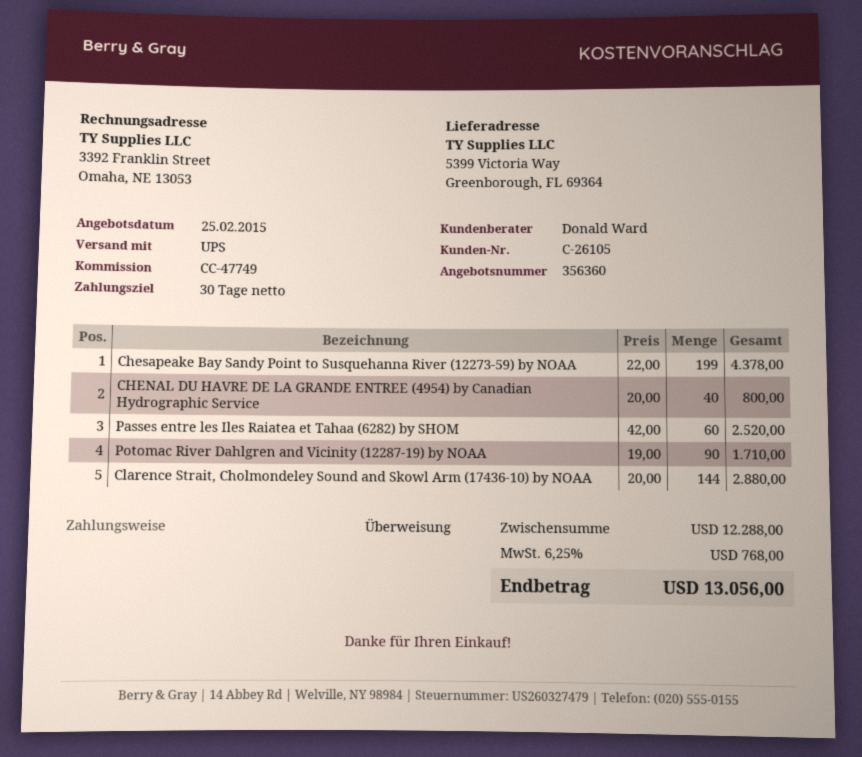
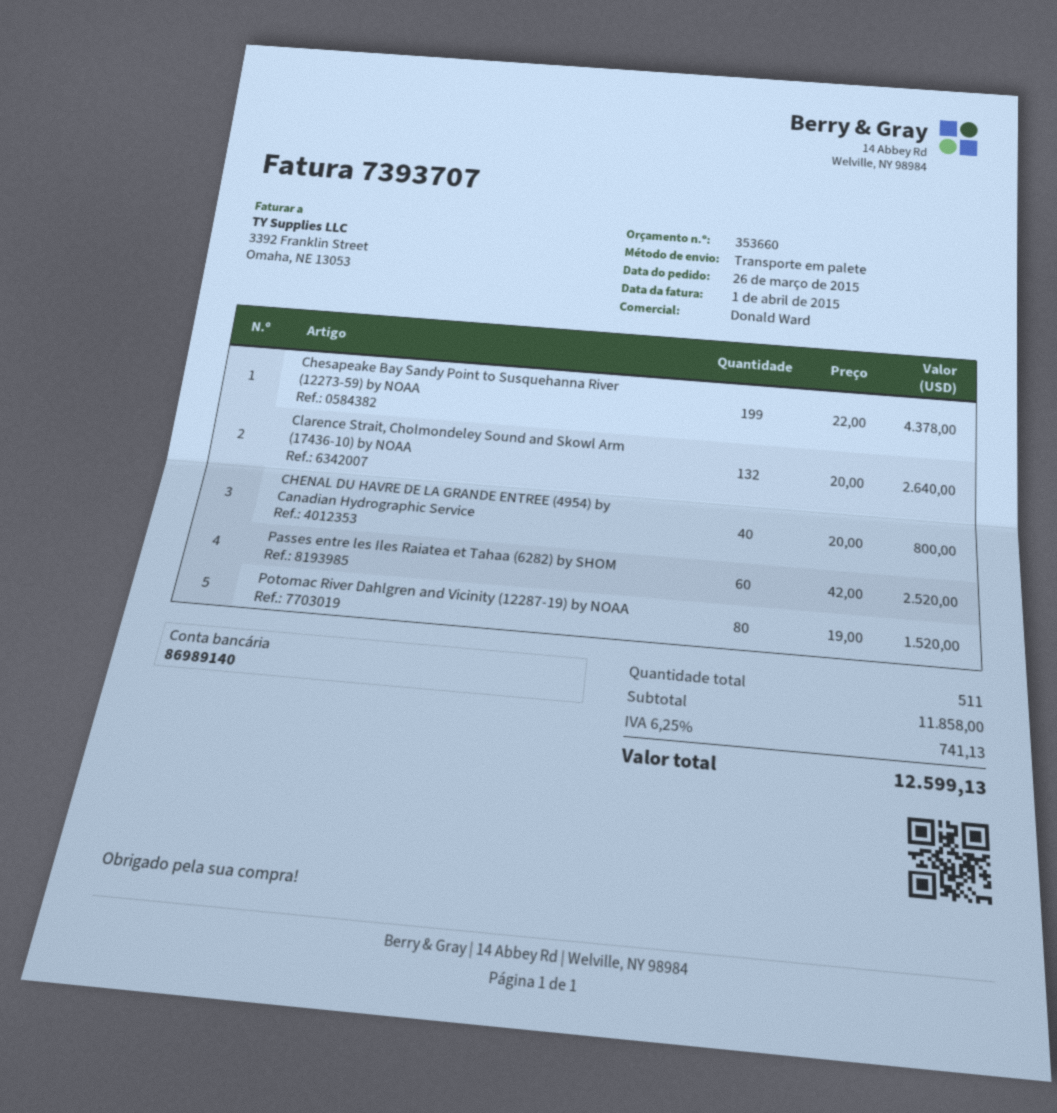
quote number: 356360 -> 353660
shipping method: UPS -> pallet freight
Potomac River Dahlgren and Vicinity (12287-19) by NOAA: 90 x 19.00 = 1710.00 -> 80 x 19.00 = 1520.00
Clarence Strait, Cholmondeley Sound and Skowl Arm (17436-10) by NOAA: 144 x 20.00 = 2880.00 -> 132 x 20.00 = 2640.00
subtotal: 12288.00 -> 11858.00
tax: 6.25% = 768.00 -> 6.25% = 741.13
total: 13056.00 -> 12599.13

